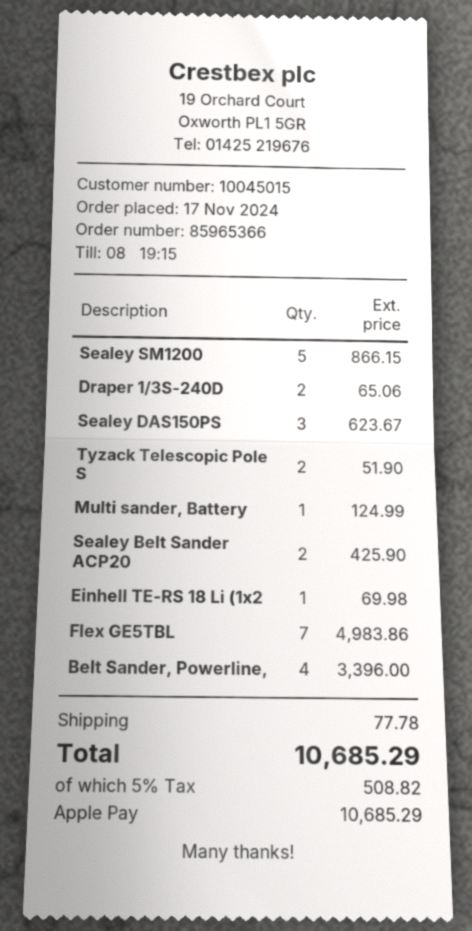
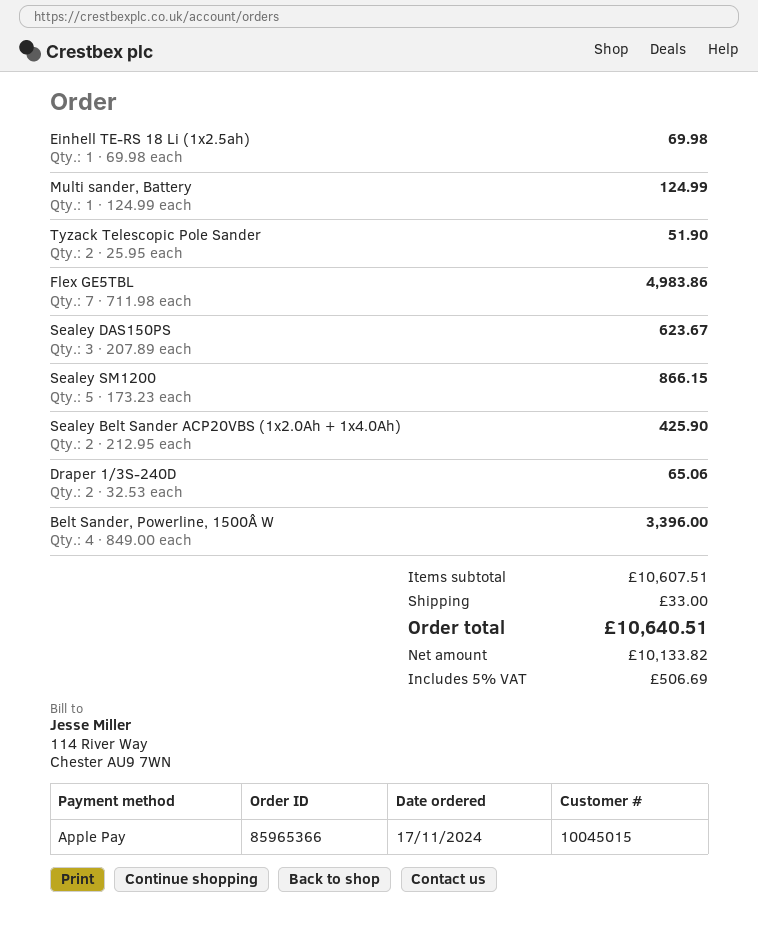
shipping: 77.78 -> 33.00
tax: 5% = 508.82 -> 5% = 506.69
total: 10685.29 -> 10640.51

